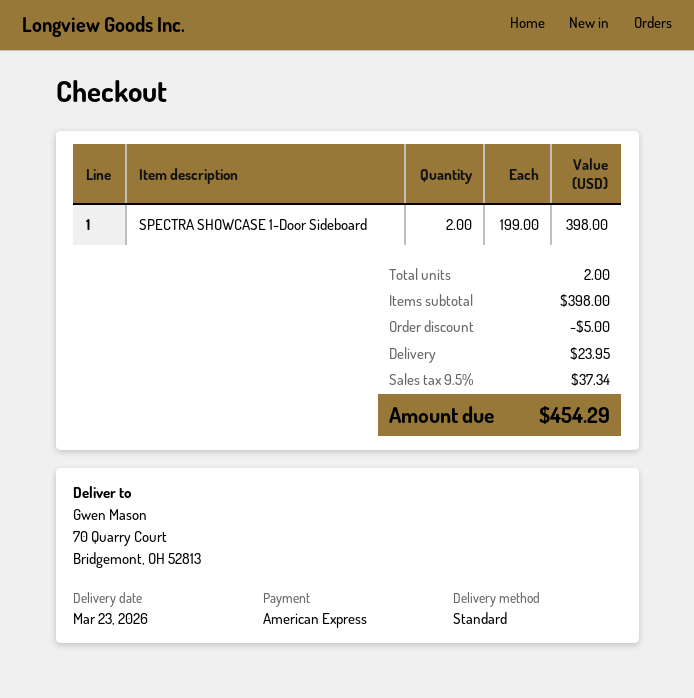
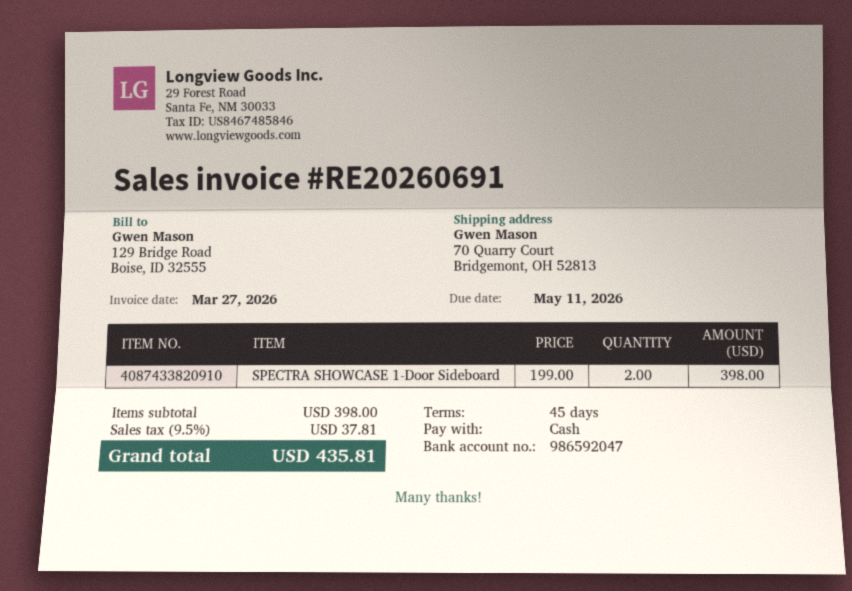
payment method: American Express -> cash
discount: 5.00 -> none
shipping: 23.95 -> none
tax: 9.5% = 37.34 -> 9.5% = 37.81
total: 454.29 -> 435.81

